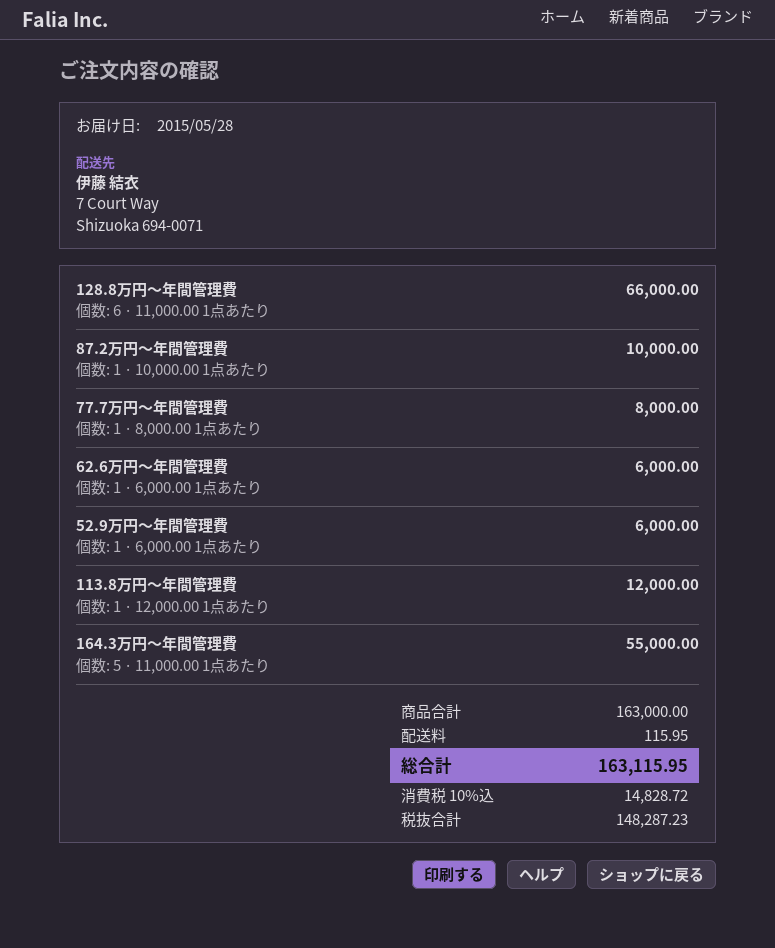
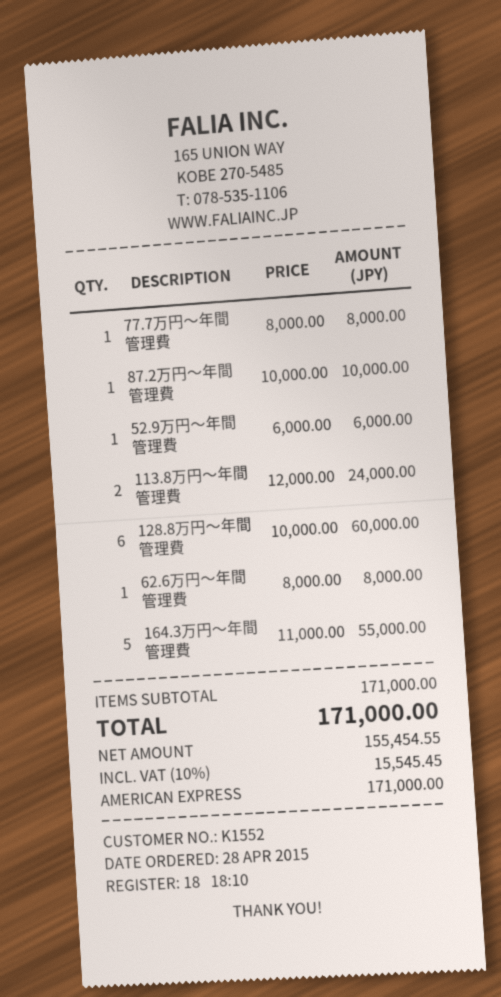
128.8万円〜年間管理費: 6 x 11000.00 = 66000.00 -> 6 x 10000.00 = 60000.00
62.6万円〜年間管理費: 1 x 6000.00 = 6000.00 -> 1 x 8000.00 = 8000.00
113.8万円〜年間管理費: 1 x 12000.00 = 12000.00 -> 2 x 12000.00 = 24000.00
subtotal: 163000.00 -> 171000.00
shipping: 115.95 -> none
net: 148287.23 -> 155454.55
tax: 10% = 14828.72 -> 10% = 15545.45
total: 163115.95 -> 171000.00

